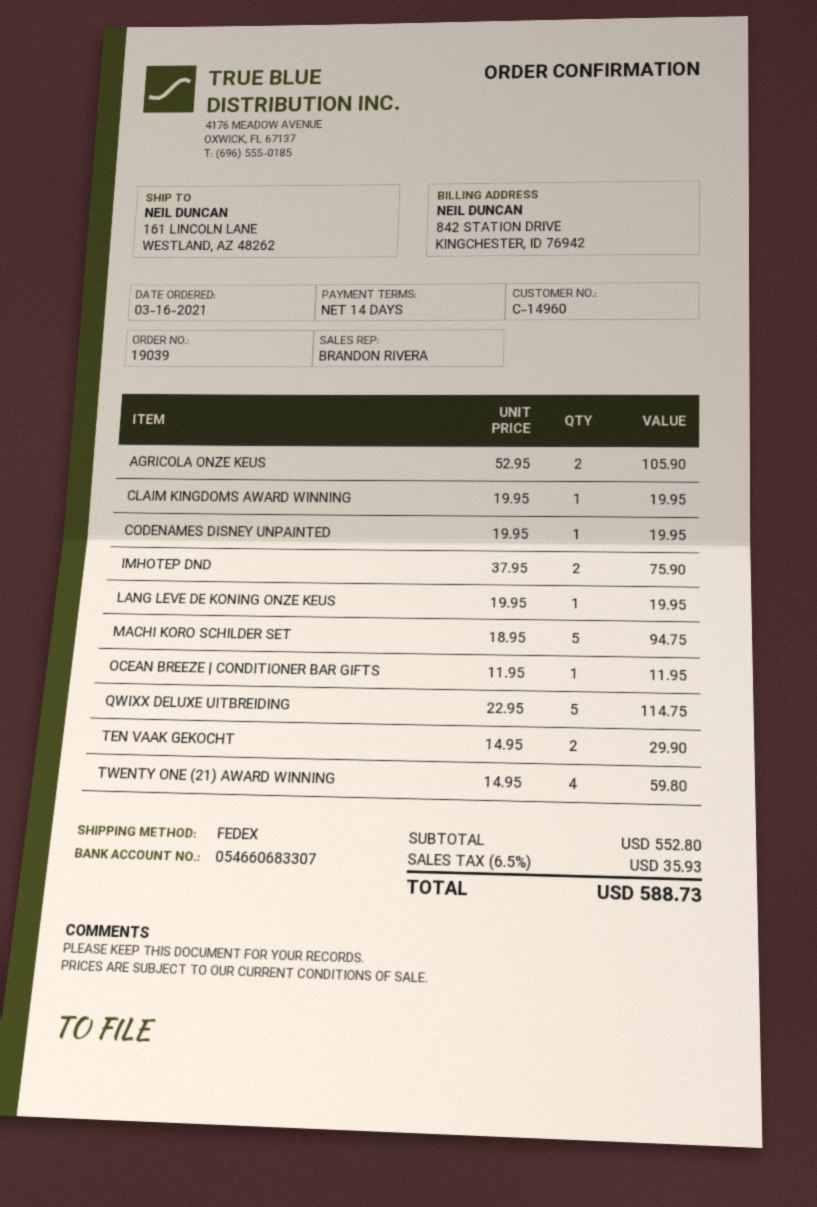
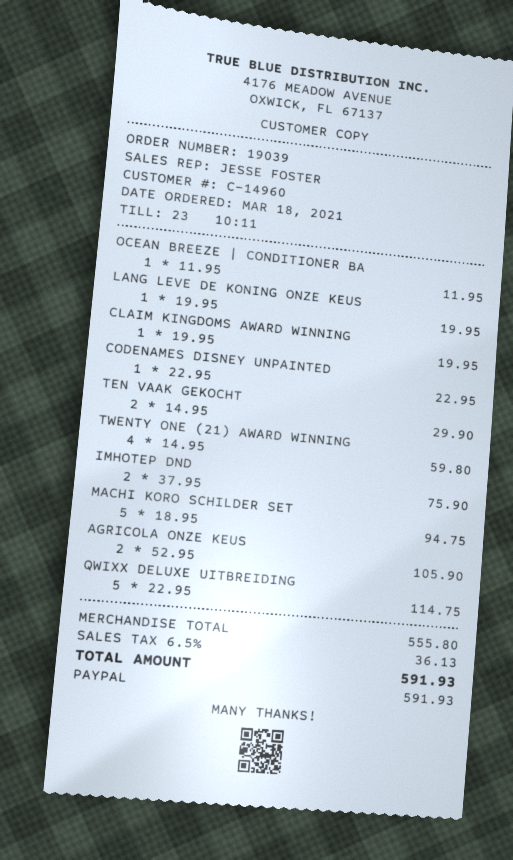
order date: 2021-03-16 -> 2021-03-18
sales rep: BRANDON RIVERA -> JESSE FOSTER
CODENAMES DISNEY UNPAINTED: 1 x 19.95 = 19.95 -> 1 x 22.95 = 22.95
subtotal: 552.80 -> 555.80
tax: 6.5% = 35.93 -> 6.5% = 36.13
total: 588.73 -> 591.93

